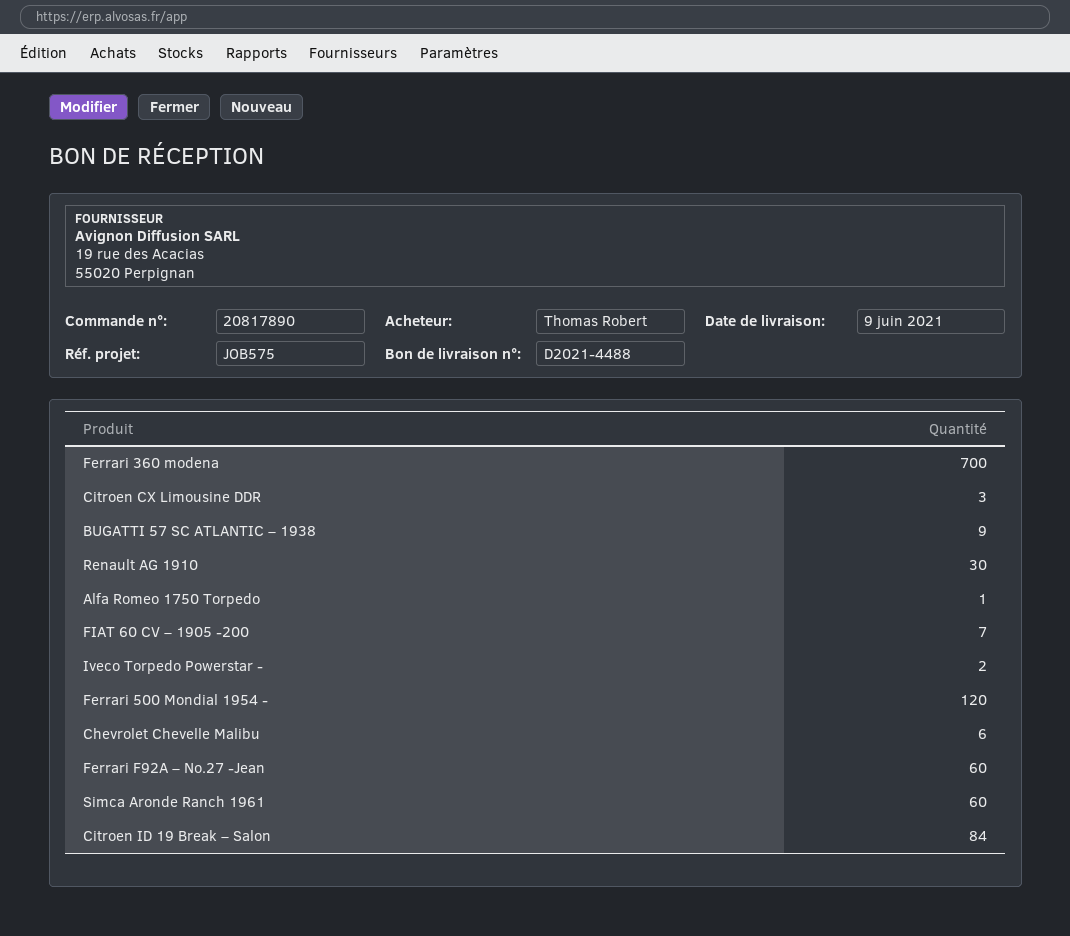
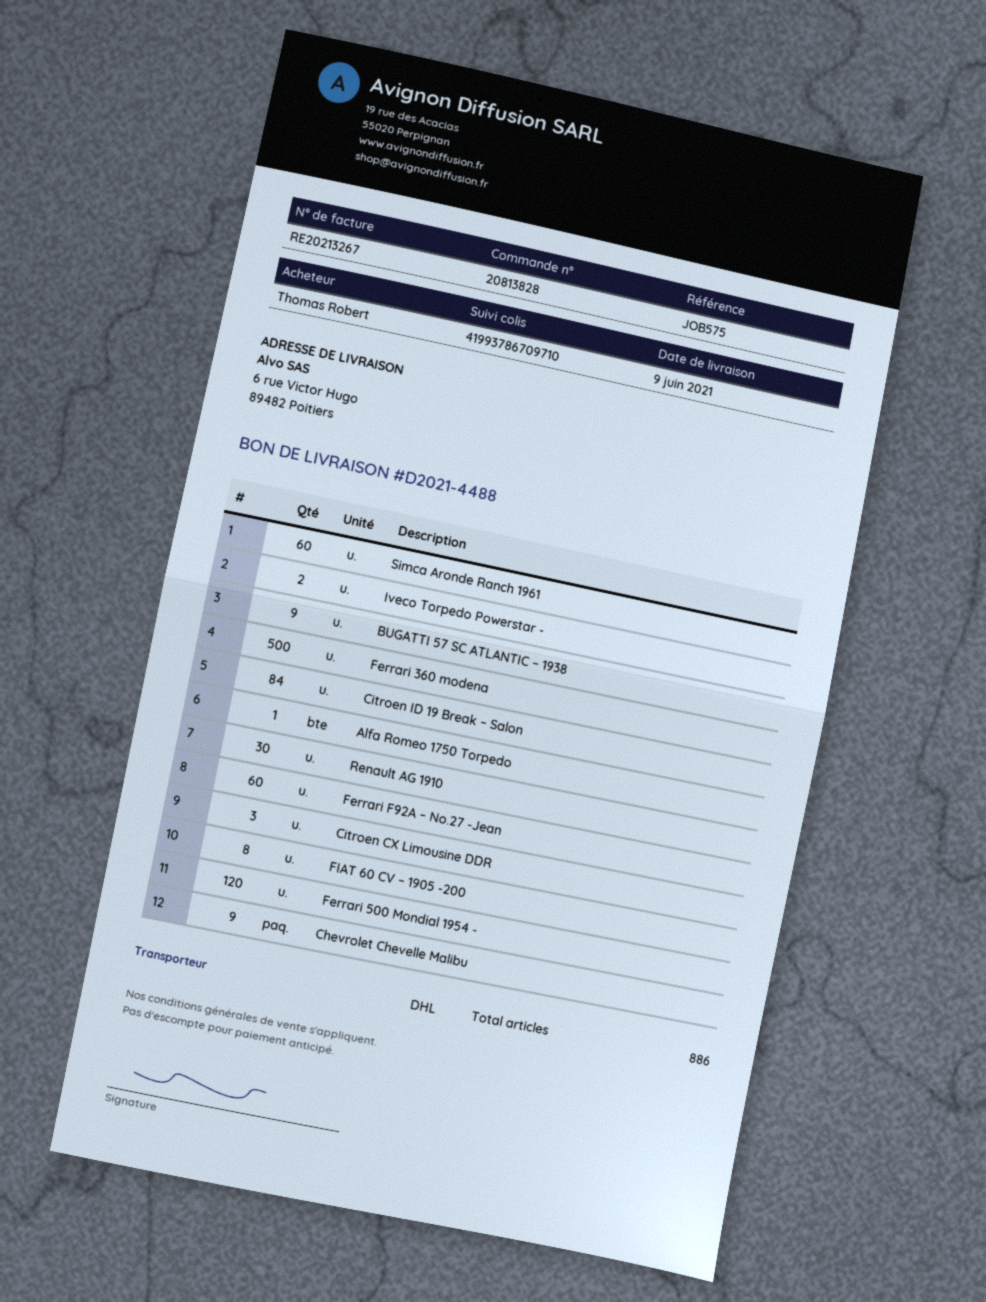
order number: 20817890 -> 20813828
Ferrari 360 modena: 700 -> 500
FIAT 60 CV – 1905 -200: 7 -> 8
Chevrolet Chevelle Malibu: 6 -> 9

